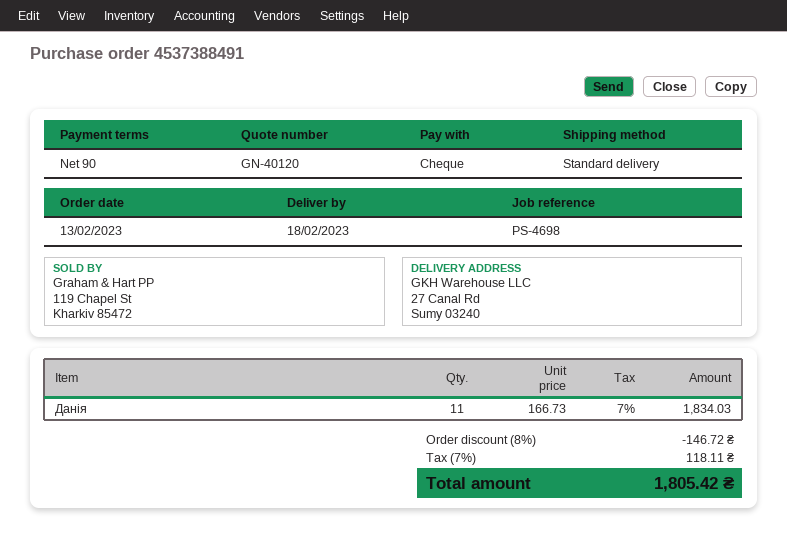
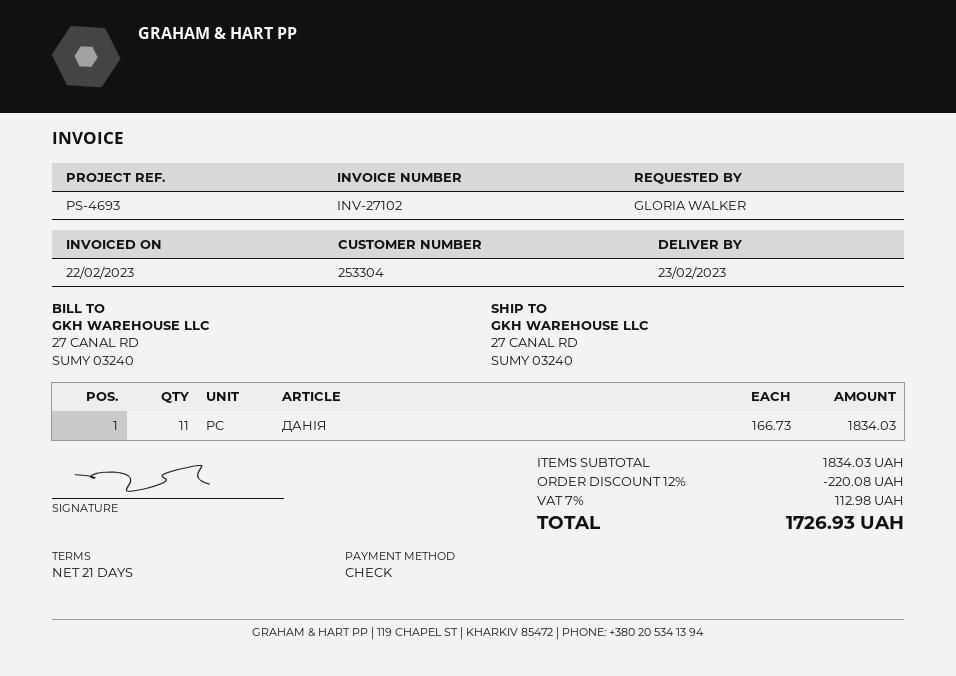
delivery date: 2023-02-18 -> 2023-02-23
payment terms: 90 days -> 21 days
reference: PS-4698 -> PS-4693
discount: 8% = 146.72 -> 12% = 220.08
tax: 7% = 118.11 -> 7% = 112.98
total: 1805.42 -> 1726.93

